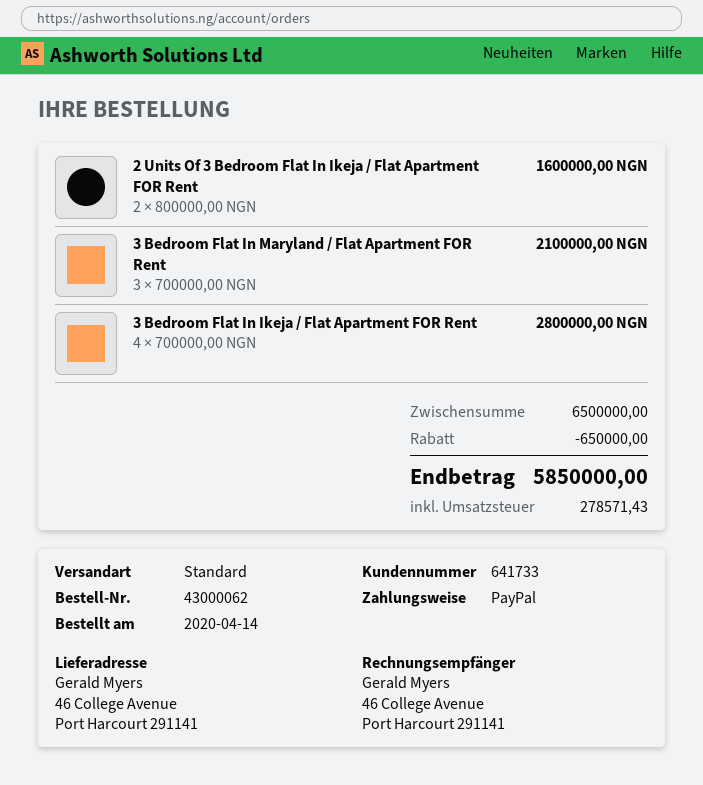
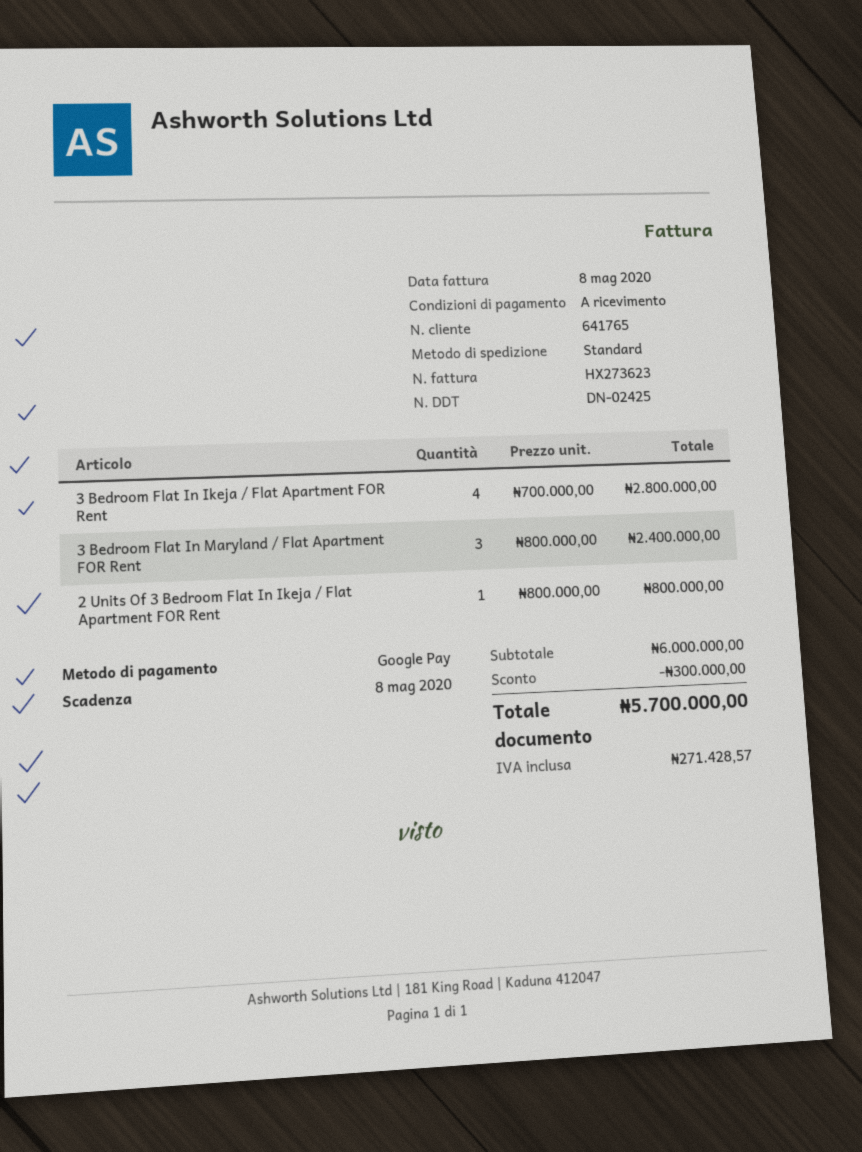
customer number: 641733 -> 641765
payment method: PayPal -> Google Pay
2 Units Of 3 Bedroom Flat In Ikeja / Flat Apartment FOR Rent: 2 x 800000.00 = 1600000.00 -> 1 x 800000.00 = 800000.00
3 Bedroom Flat In Maryland / Flat Apartment FOR Rent: 3 x 700000.00 = 2100000.00 -> 3 x 800000.00 = 2400000.00
subtotal: 6500000.00 -> 6000000.00
discount: 650000.00 -> 300000.00
tax: 278571.43 -> 271428.57
total: 5850000.00 -> 5700000.00

